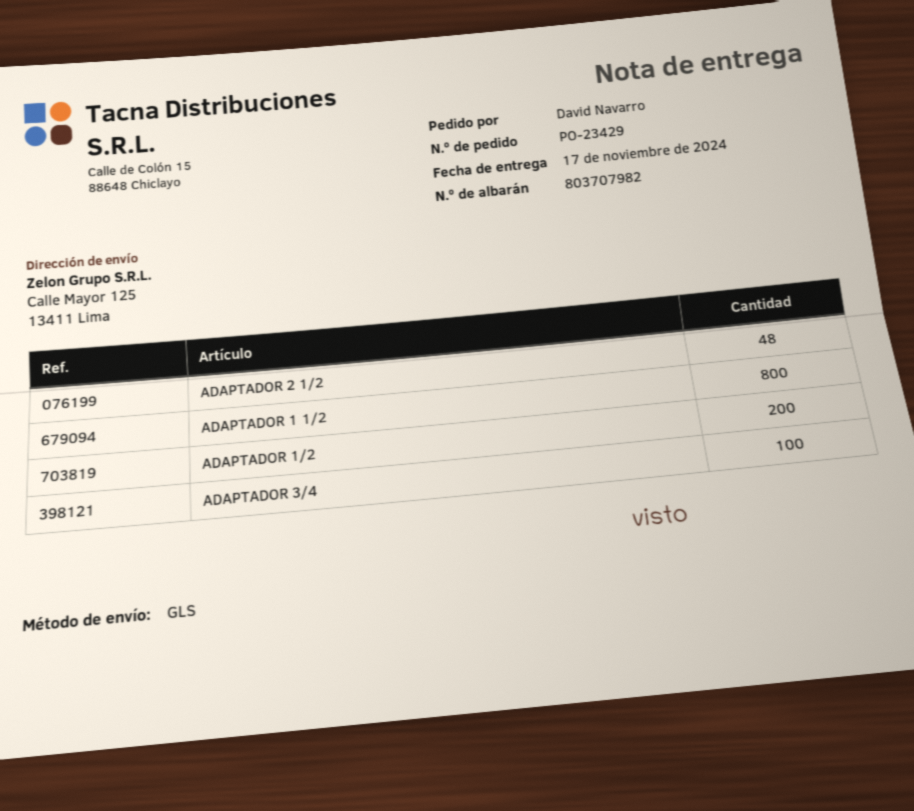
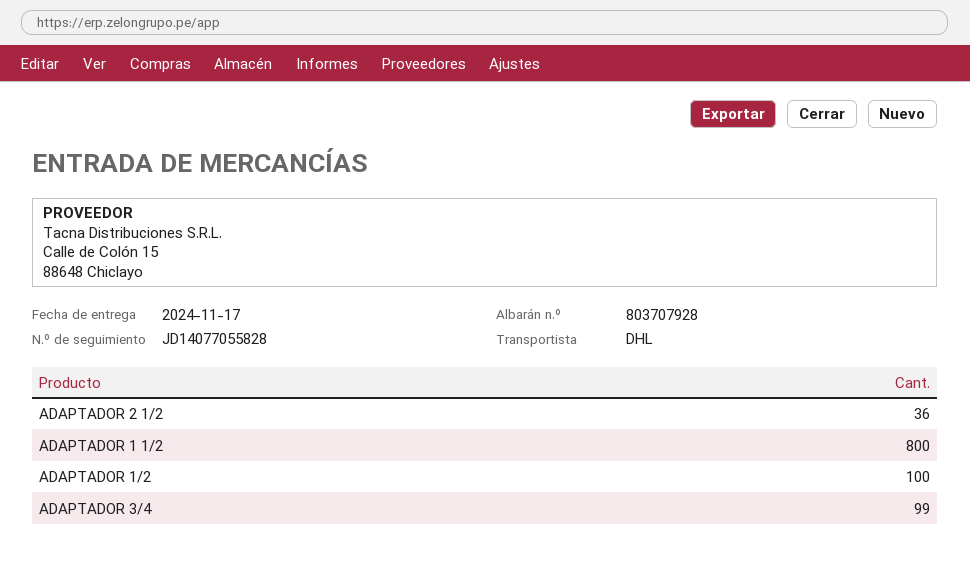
delivery note number: 803707982 -> 803707928
shipping method: GLS -> DHL
ADAPTADOR 2 1/2: 48 -> 36
ADAPTADOR 1/2: 200 -> 100
ADAPTADOR 3/4: 100 -> 99

